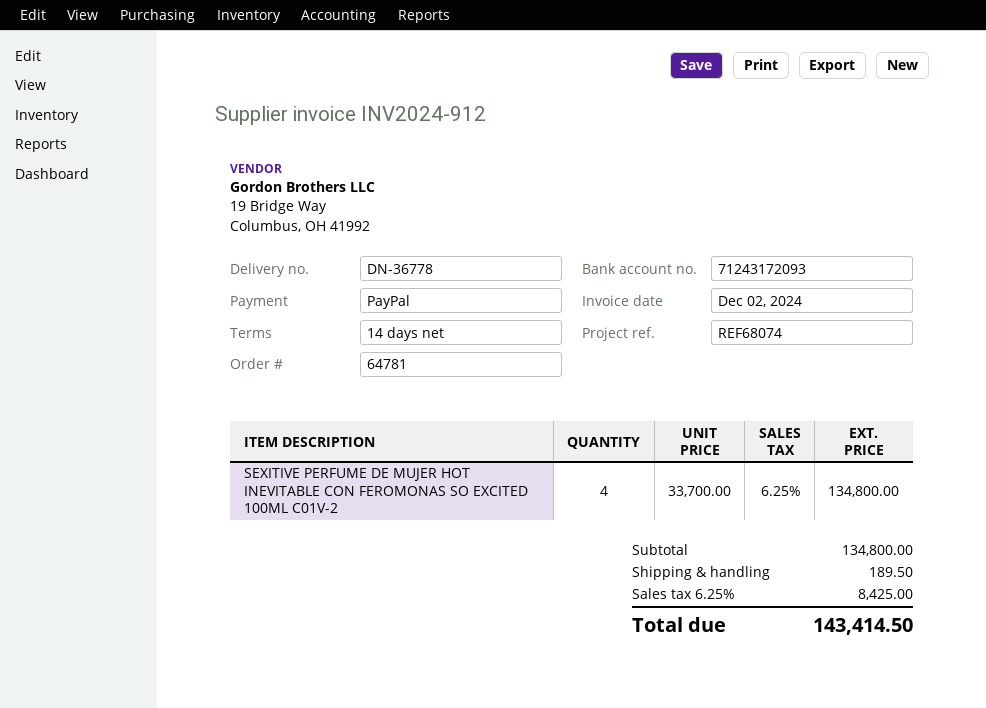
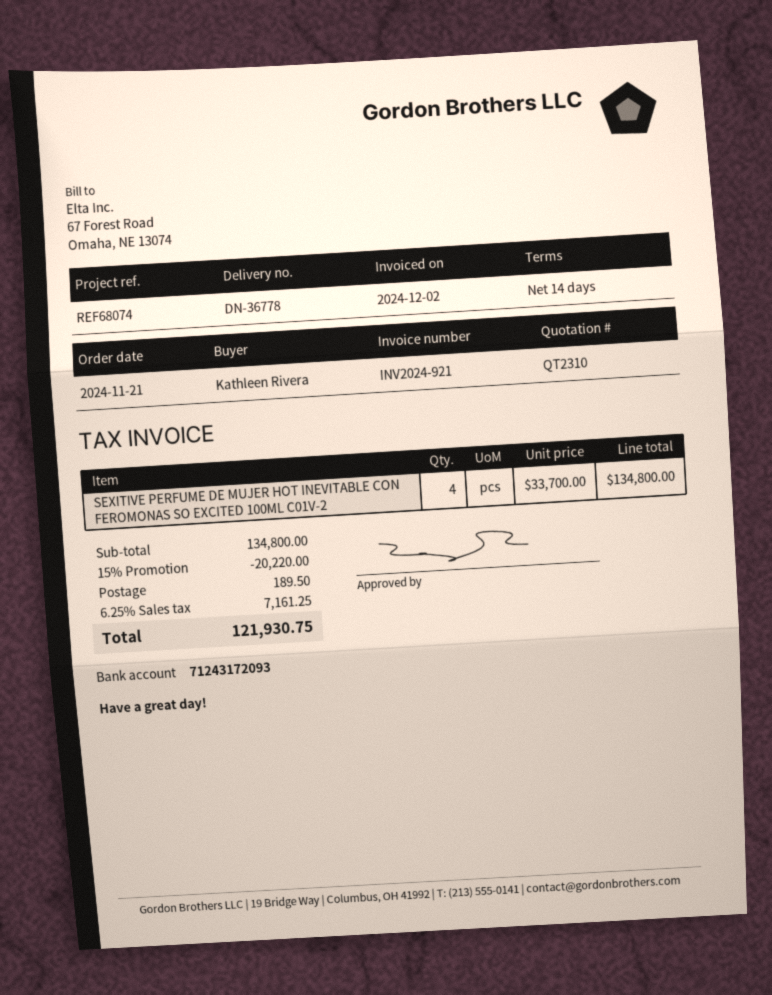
invoice number: INV2024-912 -> INV2024-921
discount: none -> 15% = 20220.00
tax: 6.25% = 8425.00 -> 6.25% = 7161.25
total: 143414.50 -> 121930.75

